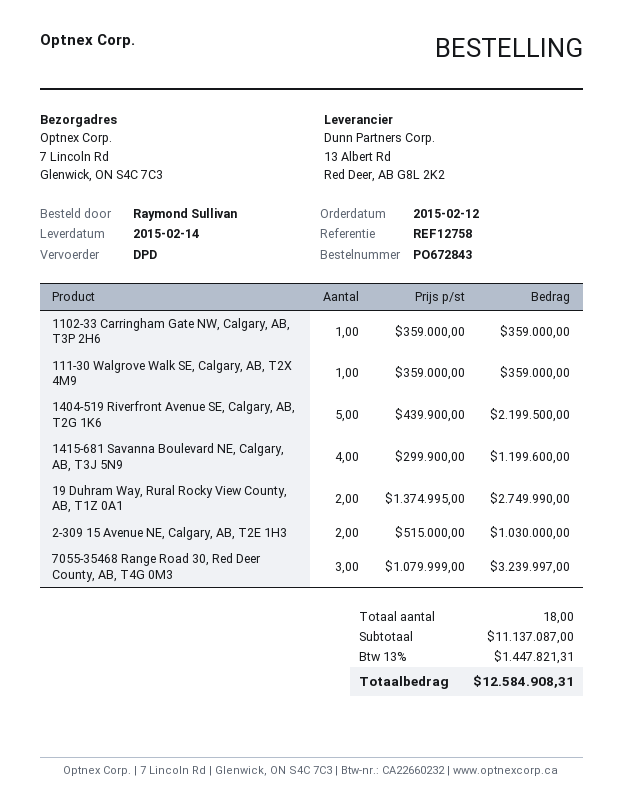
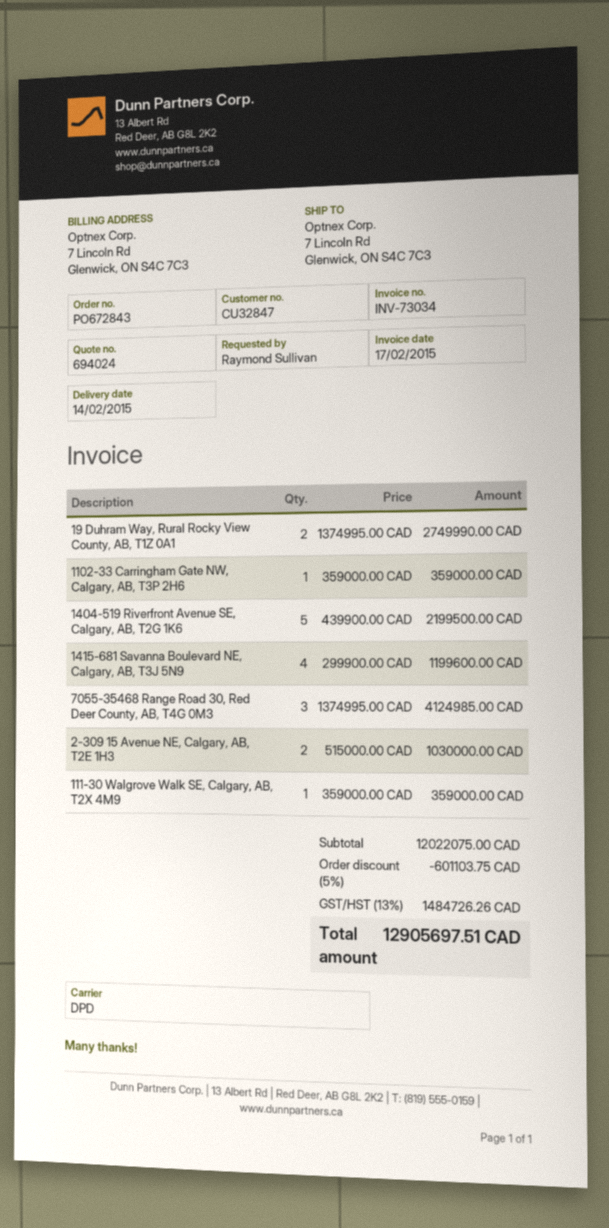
7055-35468 Range Road 30, Red Deer County, AB, T4G 0M3: 3 x 1079999.00 = 3239997.00 -> 3 x 1374995.00 = 4124985.00
subtotal: 11137087.00 -> 12022075.00
discount: none -> 5% = 601103.75
tax: 13% = 1447821.31 -> 13% = 1484726.26
total: 12584908.31 -> 12905697.51

